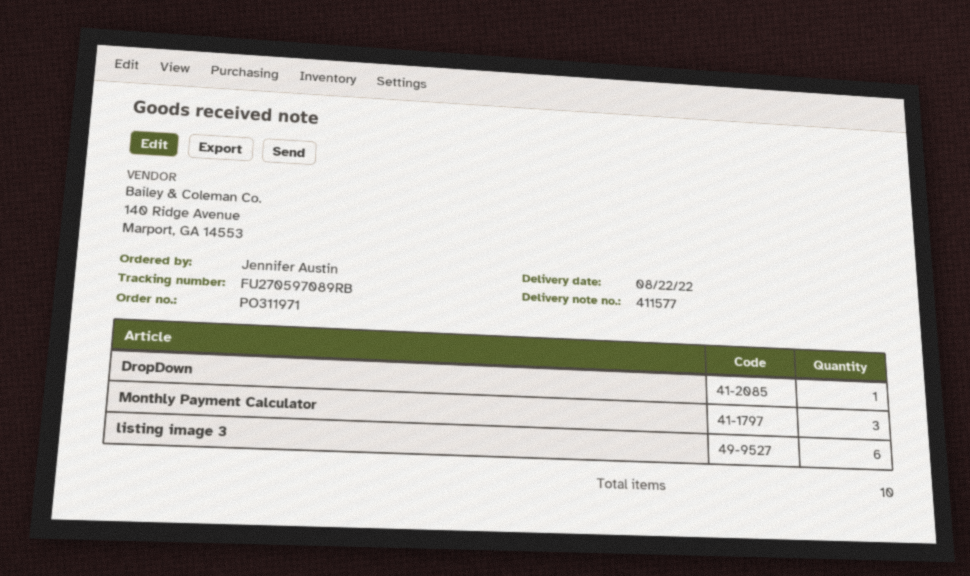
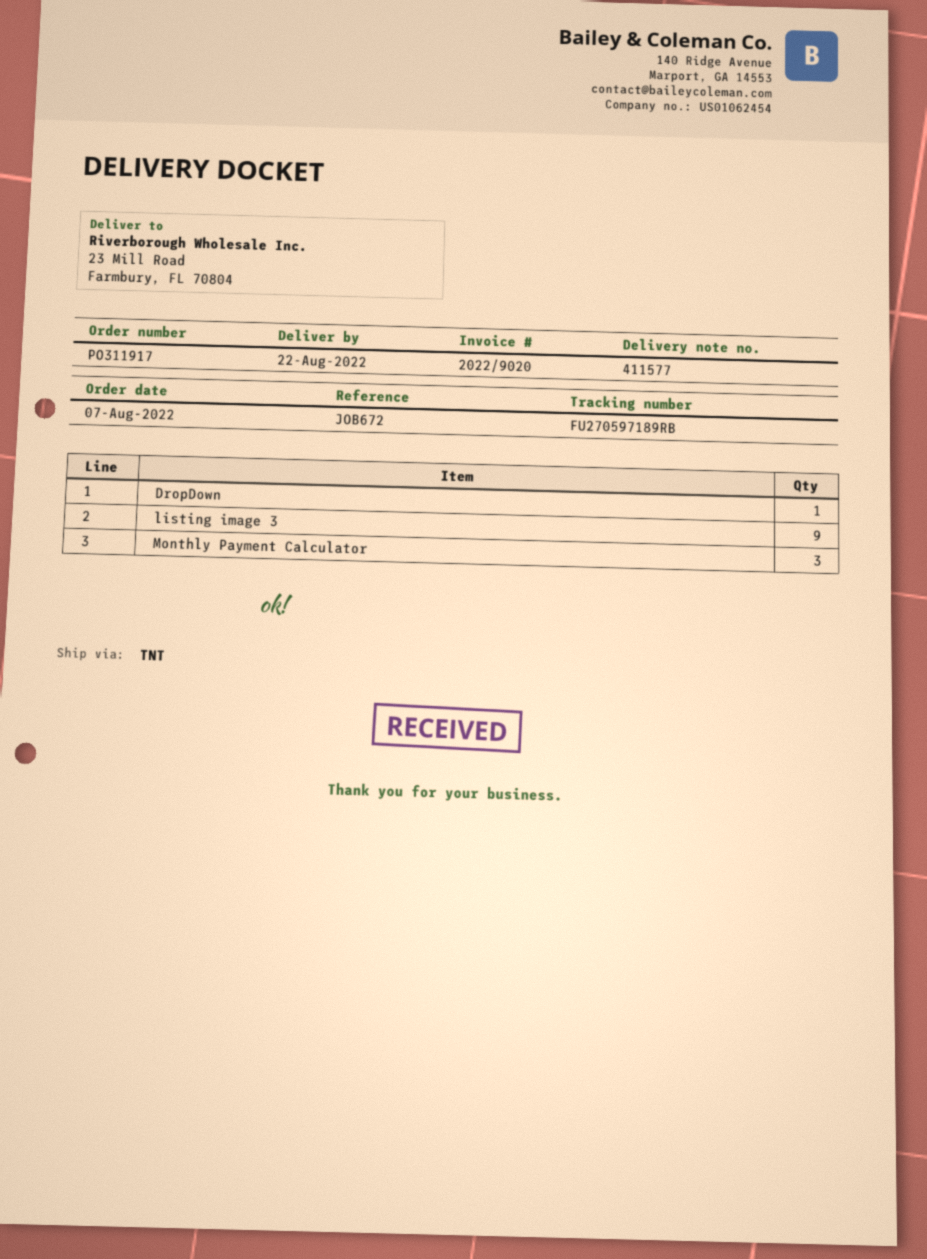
order number: PO311971 -> PO311917
tracking number: FU270597089RB -> FU270597189RB
listing image 3: 6 -> 9

